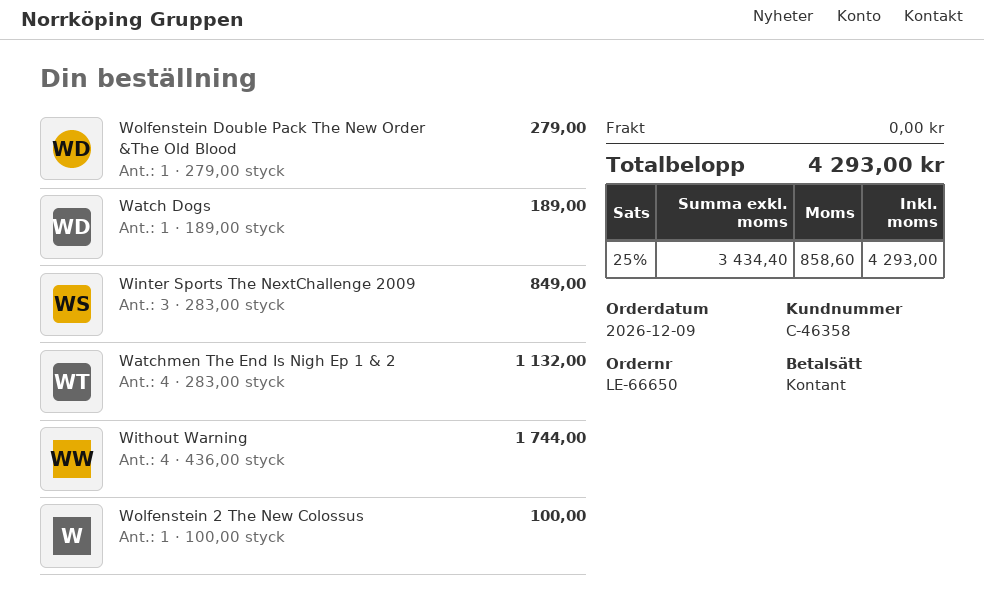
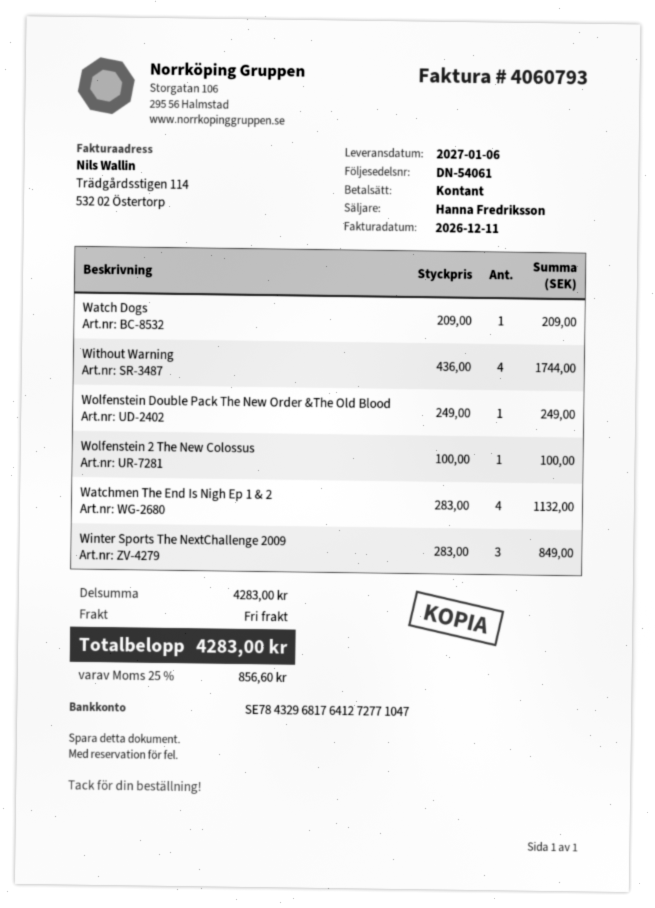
Wolfenstein Double Pack The New Order &The Old Blood: 1 x 279.00 = 279.00 -> 1 x 249.00 = 249.00
Watch Dogs: 1 x 189.00 = 189.00 -> 1 x 209.00 = 209.00
tax: 25% = 858.60 -> 25% = 856.60
total: 4293.00 -> 4283.00

